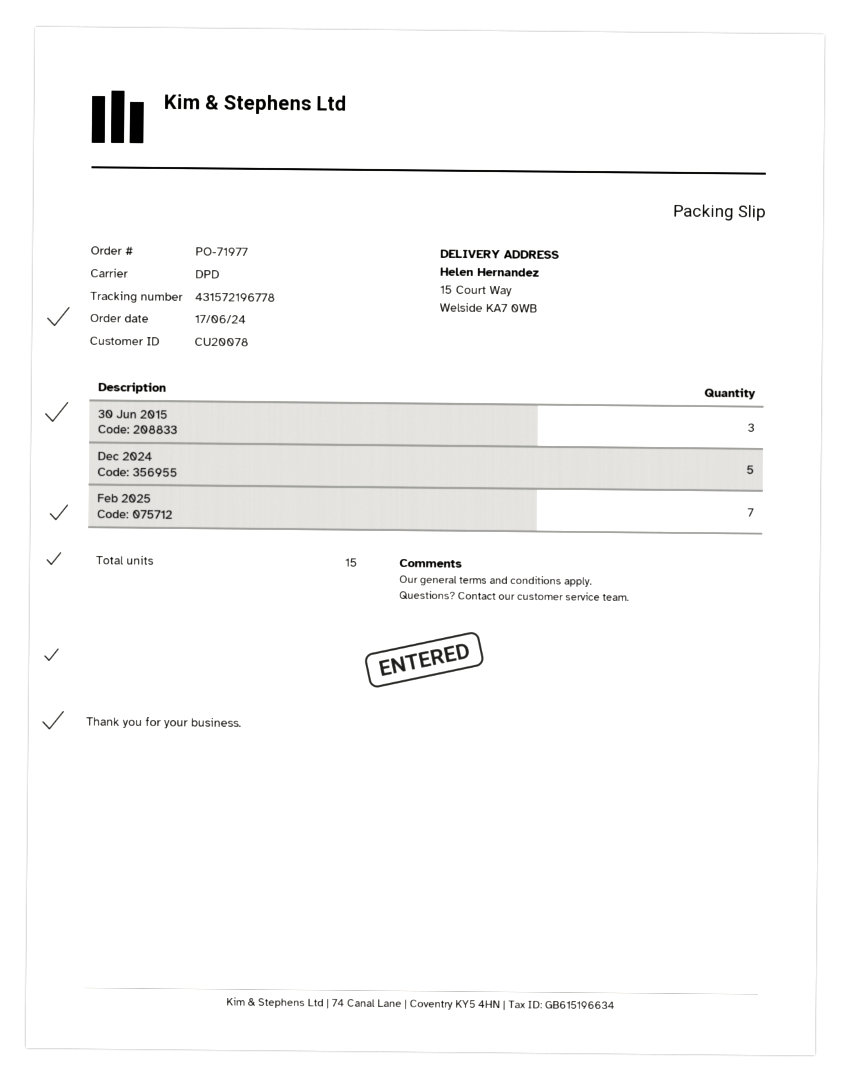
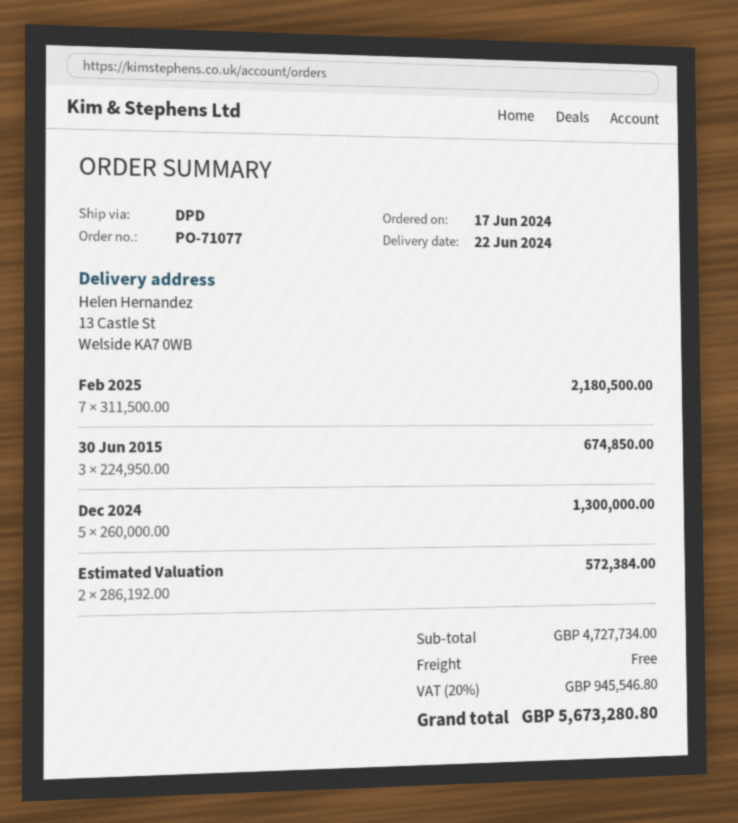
order number: PO-71977 -> PO-71077
ship to: 15 Court Way, Welside KA7 0WB -> 13 Castle St, Welside KA7 0WB
Estimated Valuation: none -> 2

